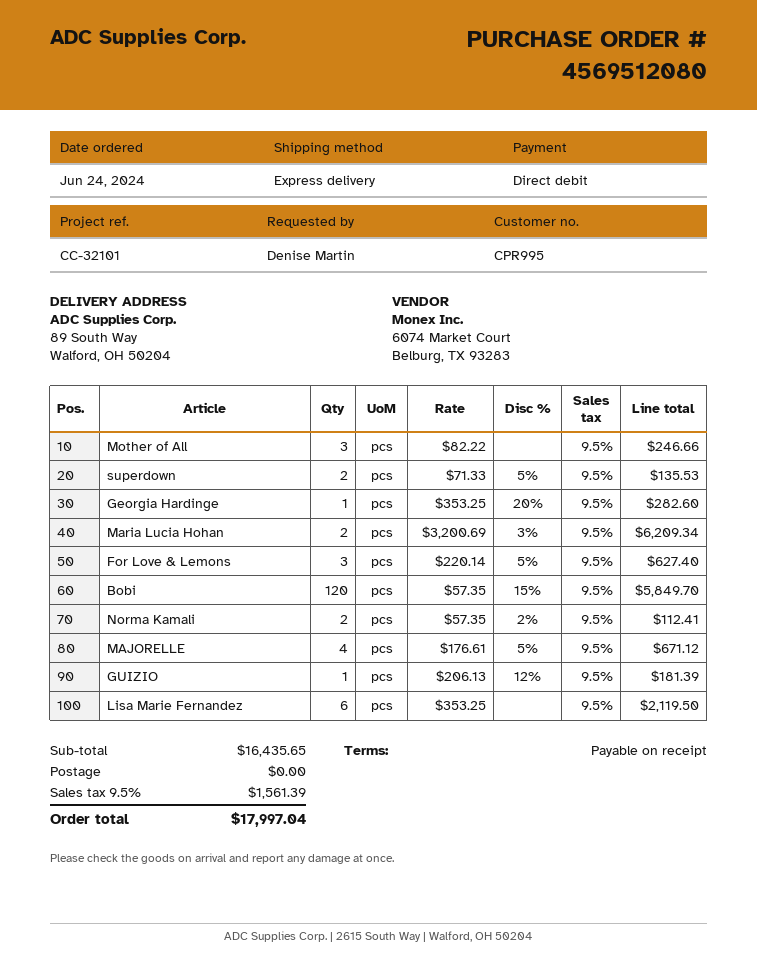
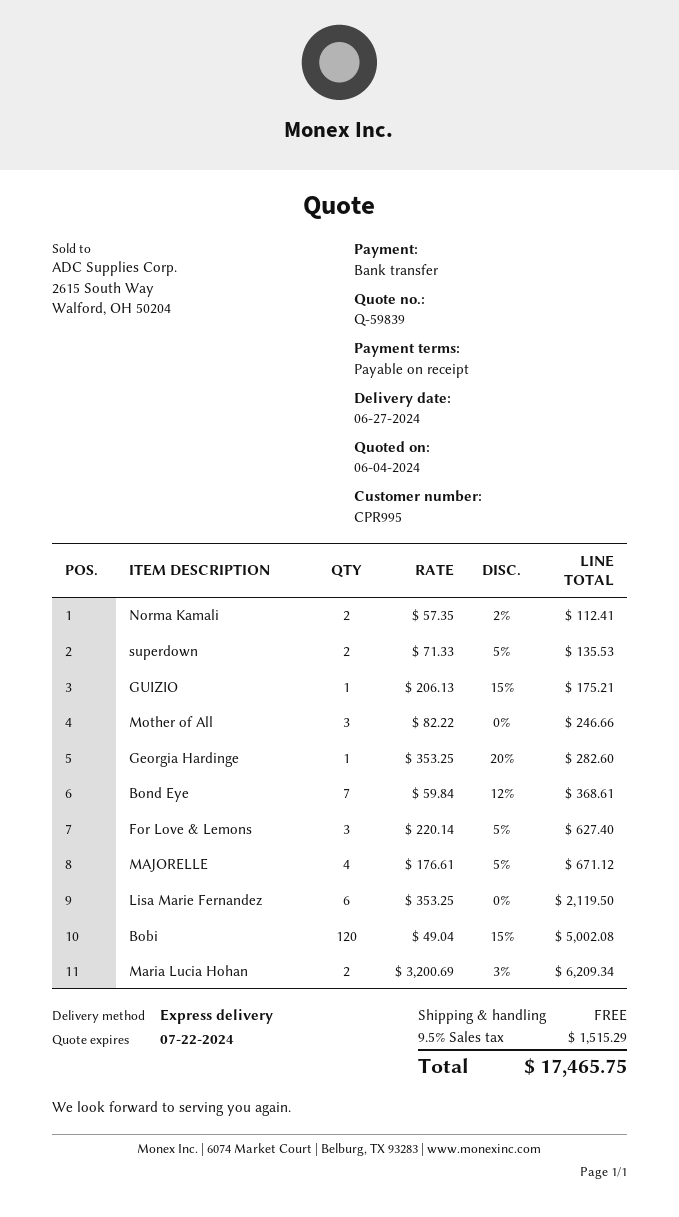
payment method: direct debit -> bank transfer
Bobi: 120 x 57.35 - 15% = 5849.70 -> 120 x 49.04 - 15% = 5002.08
GUIZIO: 1 x 206.13 - 12% = 181.39 -> 1 x 206.13 - 15% = 175.21
Bond Eye: none -> 7 x 59.84 - 12% = 368.61
tax: 9.5% = 1561.39 -> 9.5% = 1515.29
total: 17997.04 -> 17465.75

